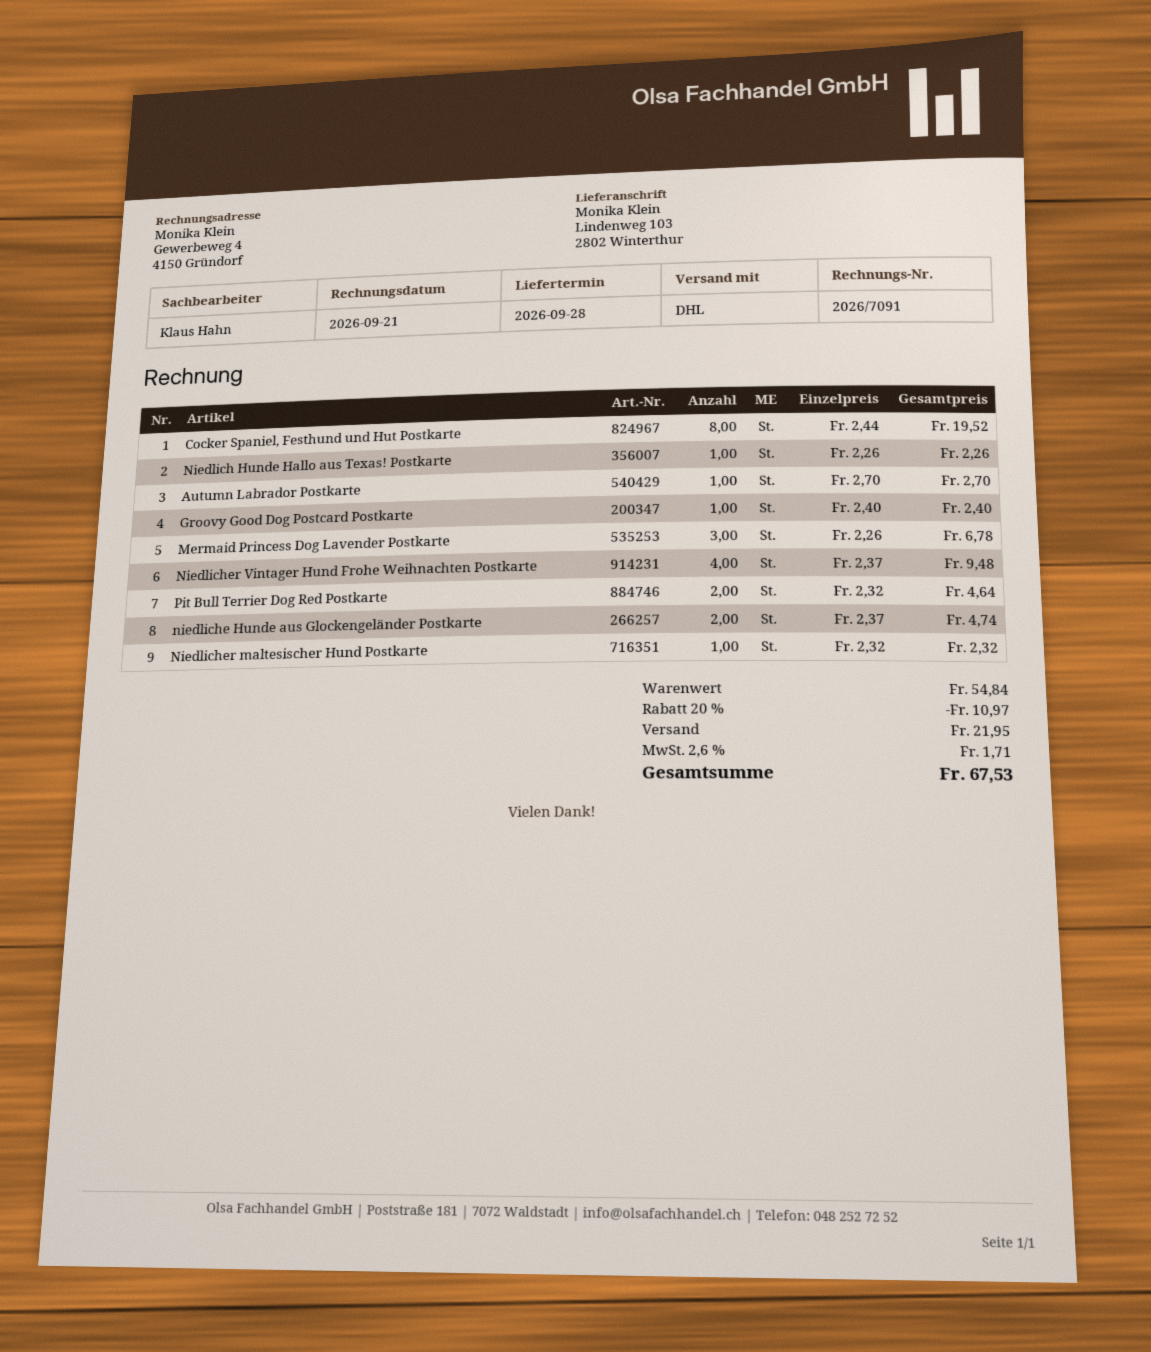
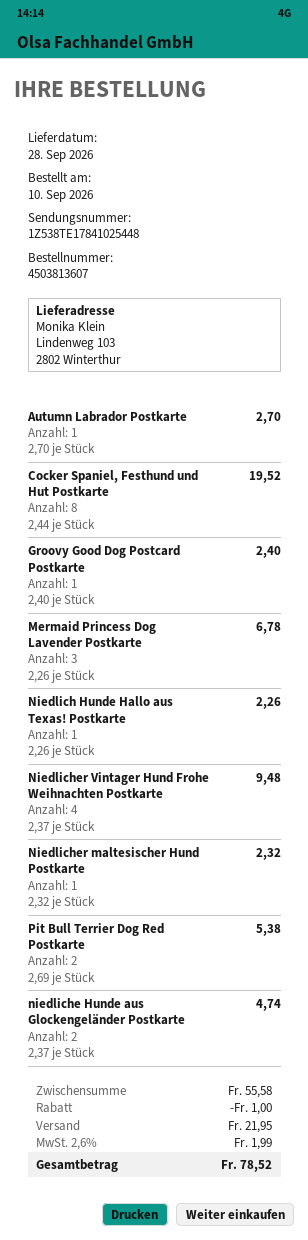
Pit Bull Terrier Dog Red Postkarte: 2 x 2.32 = 4.64 -> 2 x 2.69 = 5.38
subtotal: 54.84 -> 55.58
discount: 10.97 -> 1.00
tax: 2.6% = 1.71 -> 2.6% = 1.99
total: 67.53 -> 78.52

